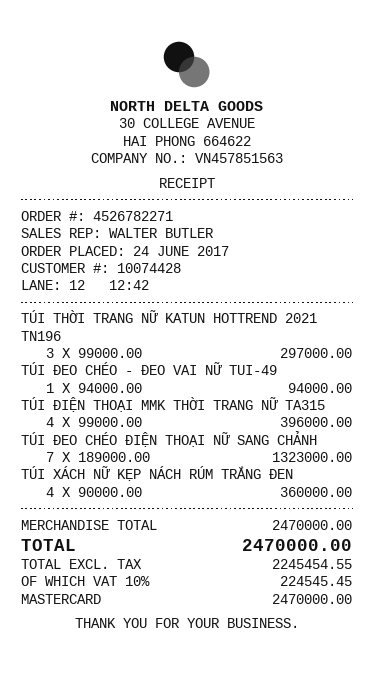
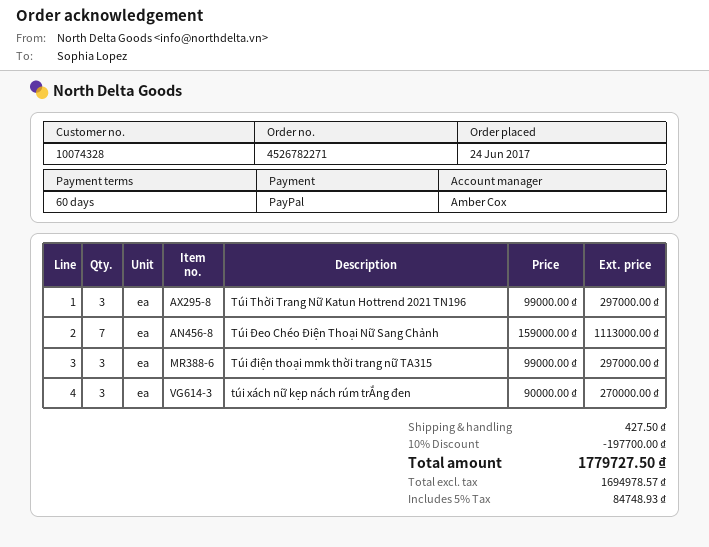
customer number: 10074428 -> 10074328
sales rep: WALTER BUTLER -> Amber Cox
payment method: Mastercard -> PayPal
TÚI ĐEO CHÉO - ĐEO VAI NỮ TUI-49: 1 x 94000.00 = 94000.00 -> none
TÚI ĐIỆN THOẠI MMK THỜI TRANG NỮ TA315: 4 x 99000.00 = 396000.00 -> 3 x 99000.00 = 297000.00
TÚI ĐEO CHÉO ĐIỆN THOẠI NỮ SANG CHẢNH: 7 x 189000.00 = 1323000.00 -> 7 x 159000.00 = 1113000.00
TÚI XÁCH NỮ KẸP NÁCH RÚM TRẮNG ĐEN: 4 x 90000.00 = 360000.00 -> 3 x 90000.00 = 270000.00
discount: none -> 10% = 197700.00
shipping: none -> 427.50
net: 2245454.55 -> 1694978.57
tax: 10% = 224545.45 -> 5% = 84748.93
total: 2470000.00 -> 1779727.50

